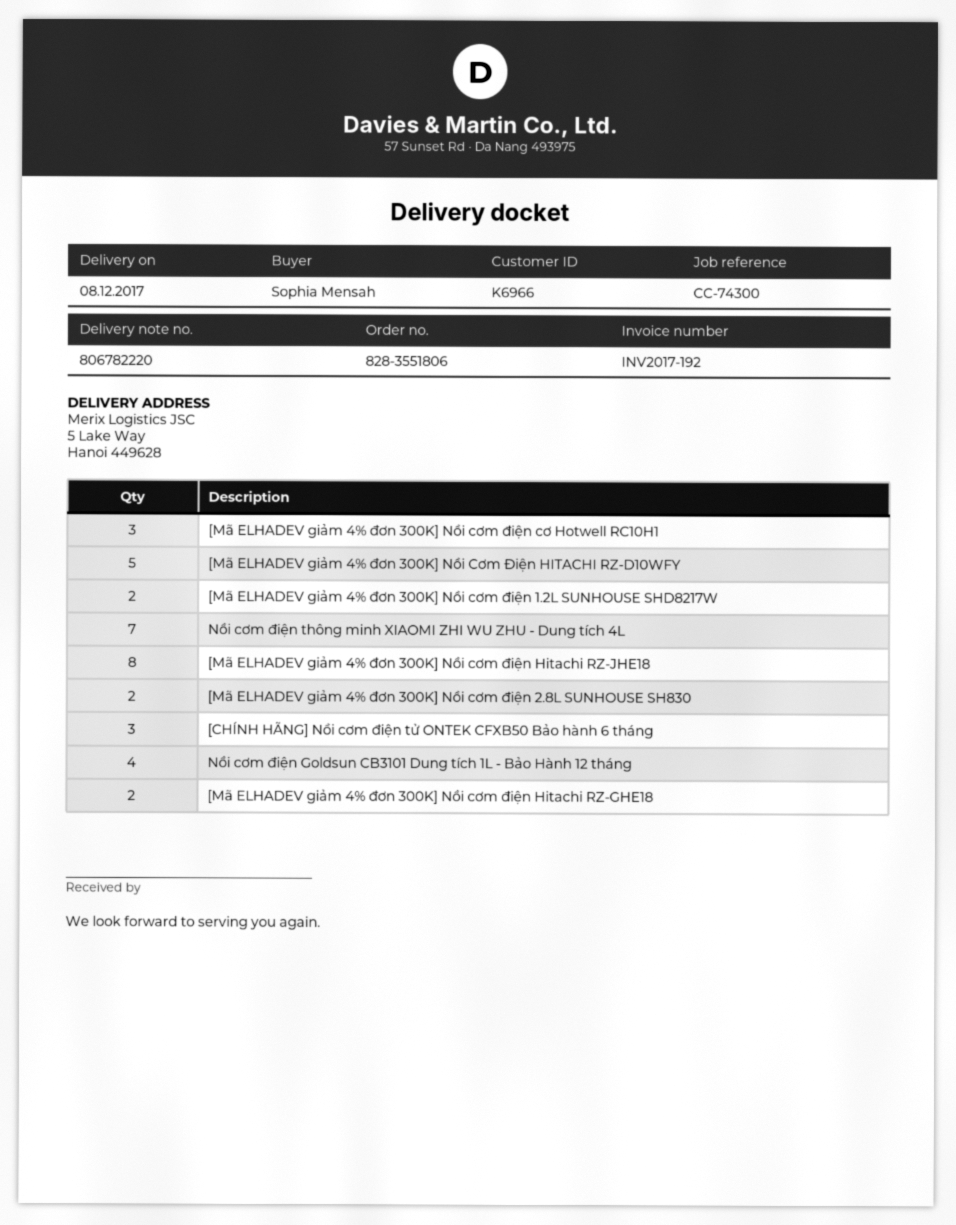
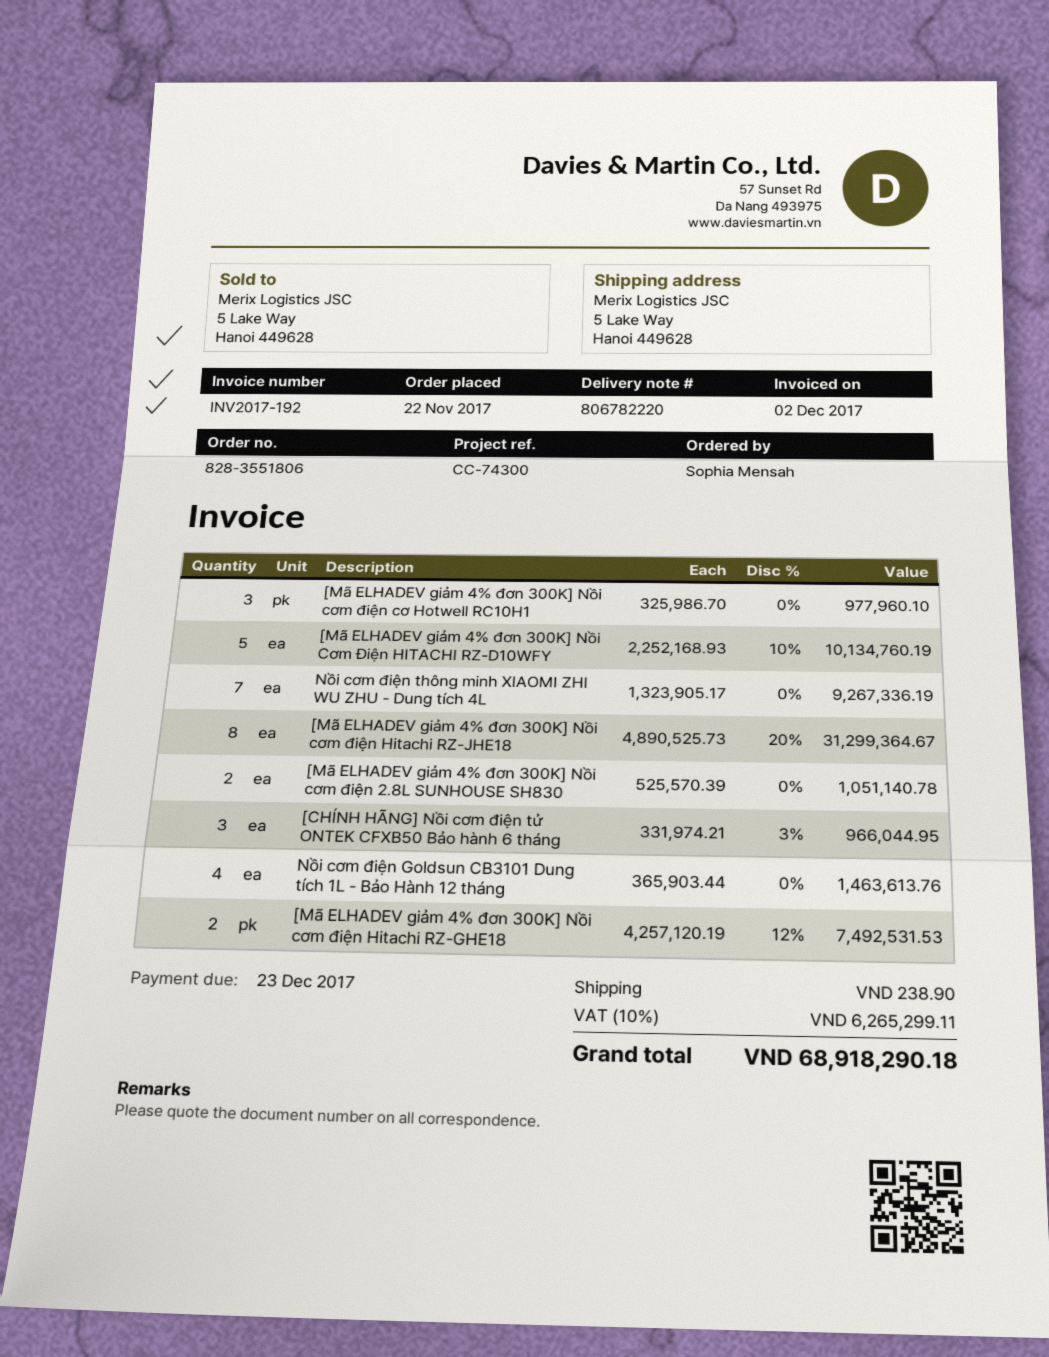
[Mã ELHADEV giảm 4% đơn 300K] Nồi cơm điện 1.2L SUNHOUSE SHD8217W: 2 -> none

